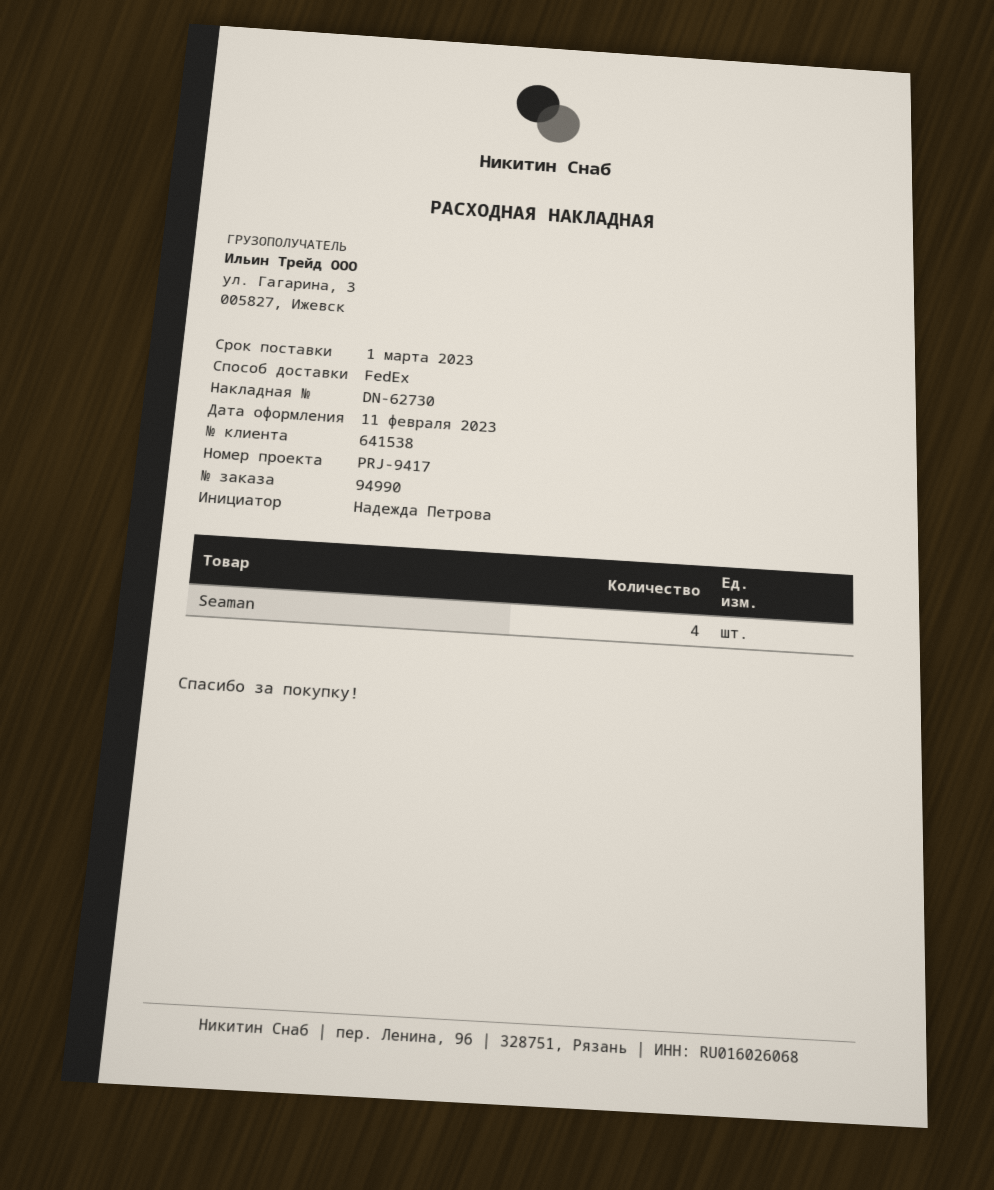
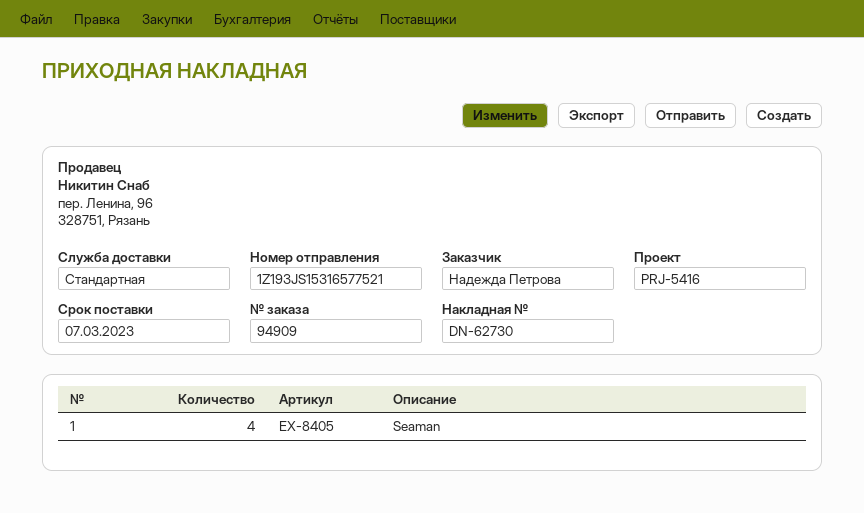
order number: 94990 -> 94909
delivery date: 2023-03-01 -> 2023-03-07
reference: PRJ-9417 -> PRJ-5416
shipping method: FedEx -> standard

